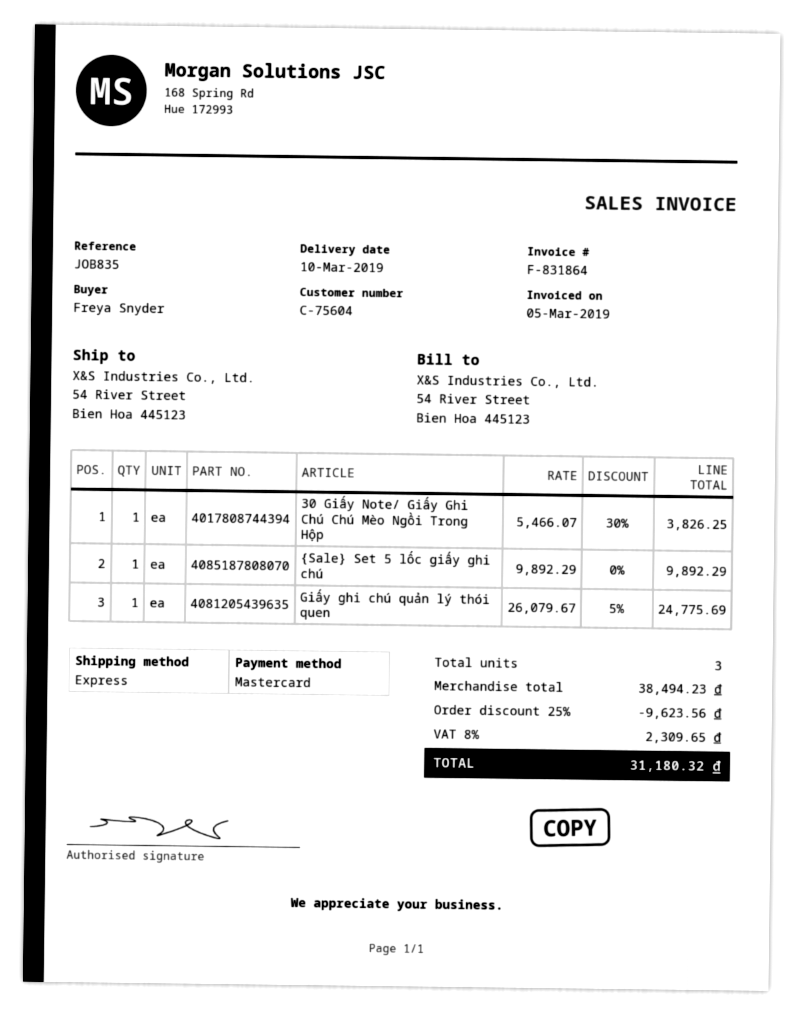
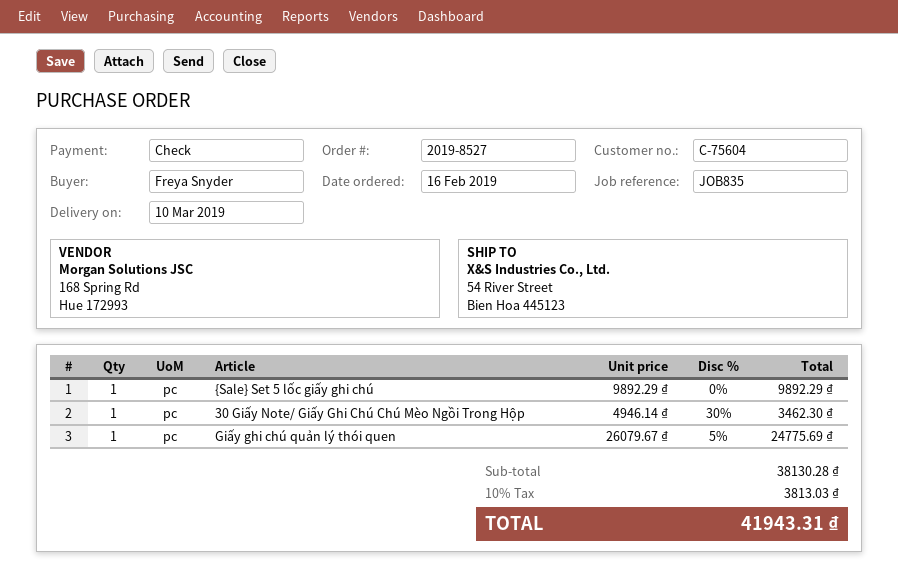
payment method: Mastercard -> cheque
30 Giấy Note/ Giấy Ghi Chú Chú Mèo Ngồi Trong Hộp: 1 x 5466.07 - 30% = 3826.25 -> 1 x 4946.14 - 30% = 3462.30
subtotal: 38494.23 -> 38130.28
discount: 25% = 9623.56 -> none
tax: 8% = 2309.65 -> 10% = 3813.03
total: 31180.32 -> 41943.31

